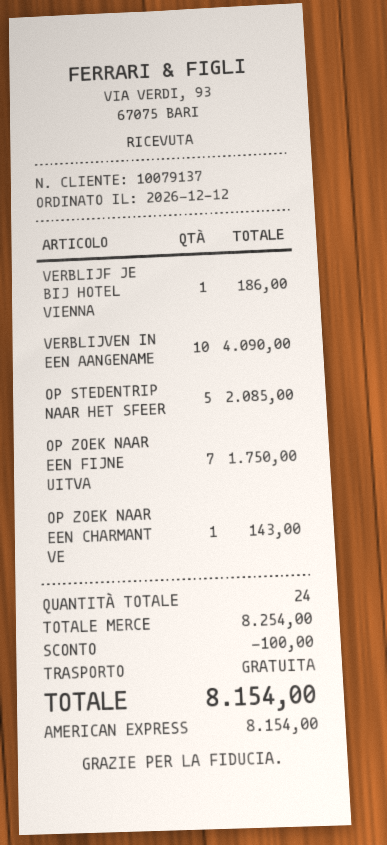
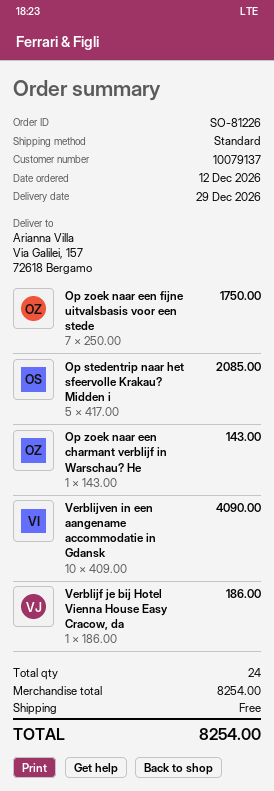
discount: 100.00 -> none
total: 8154.00 -> 8254.00

